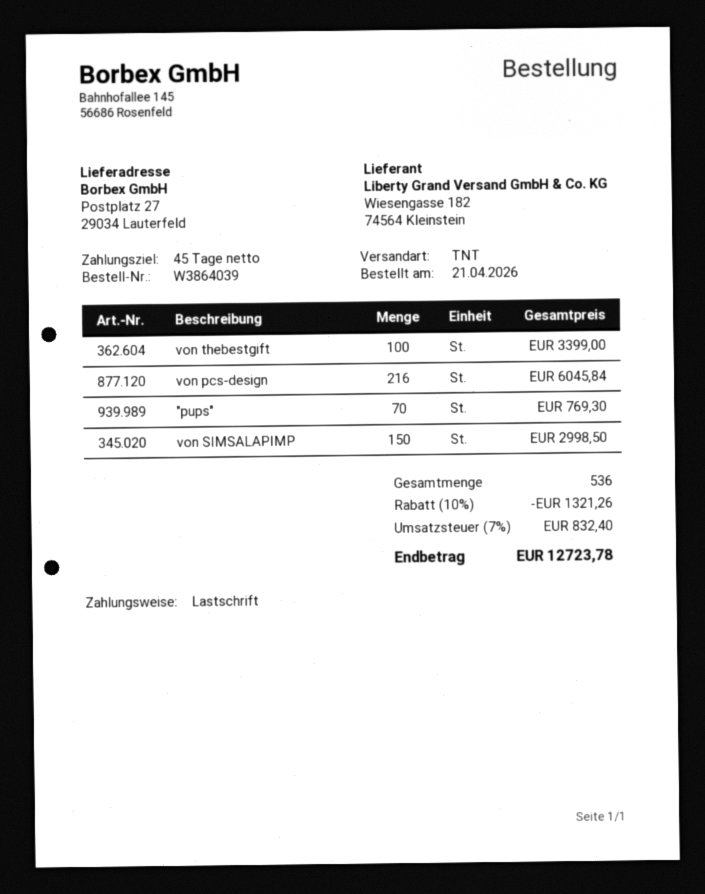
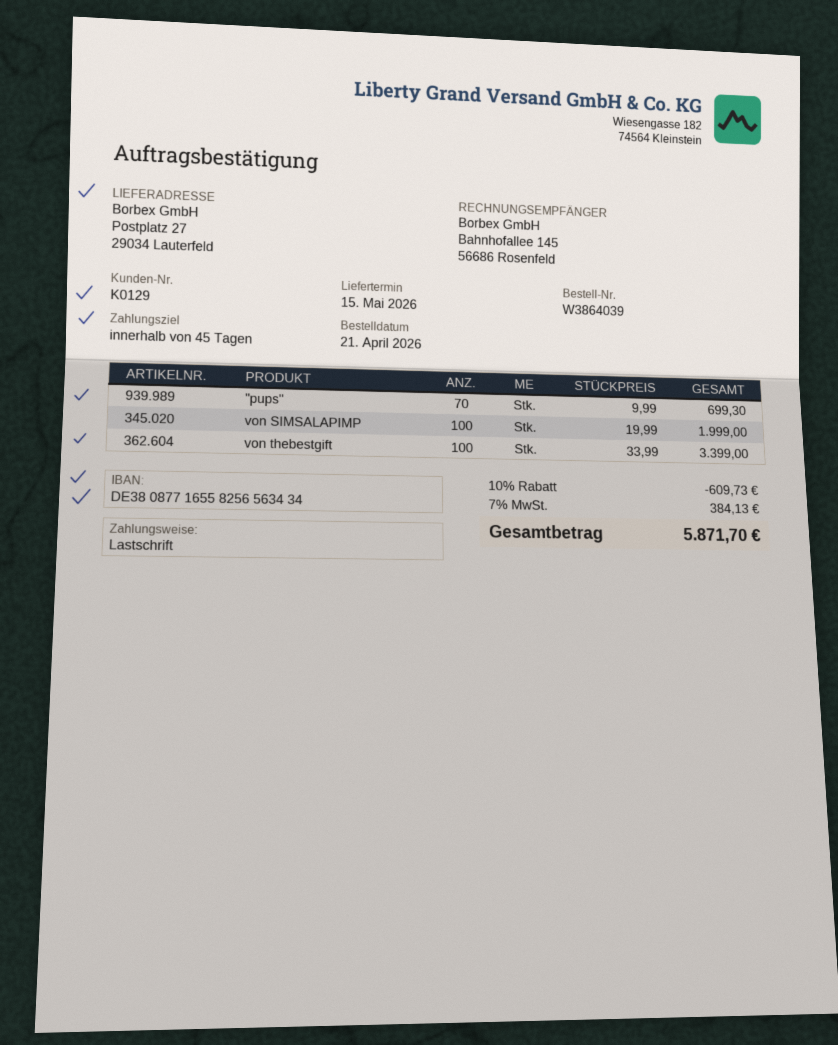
von pcs-design: 216 for 6045.84 -> none
"pups": 70 for 769.30 -> 70 for 699.30
von SIMSALAPIMP: 150 for 2998.50 -> 100 for 1999.00
discount: 10% = 1321.26 -> 10% = 609.73
tax: 7% = 832.40 -> 7% = 384.13
total: 12723.78 -> 5871.70

